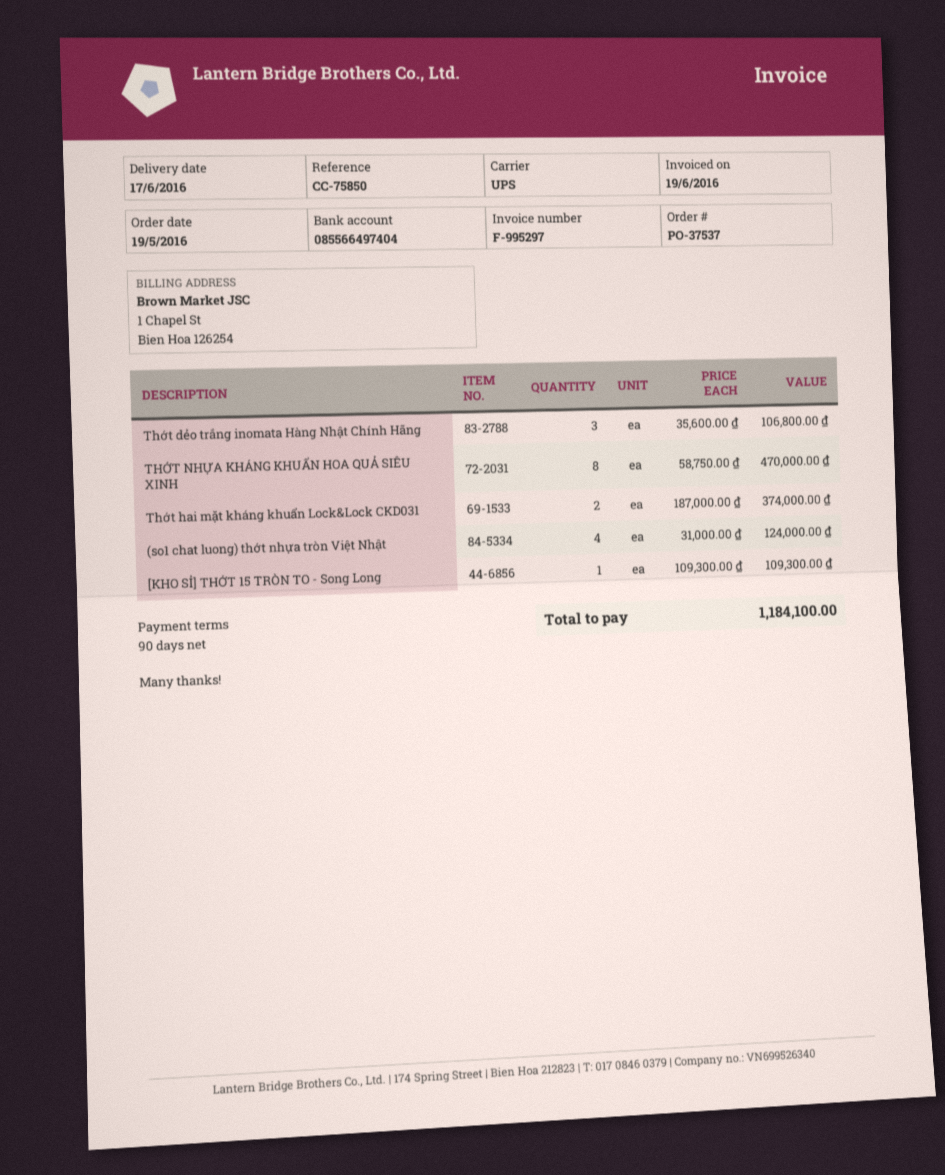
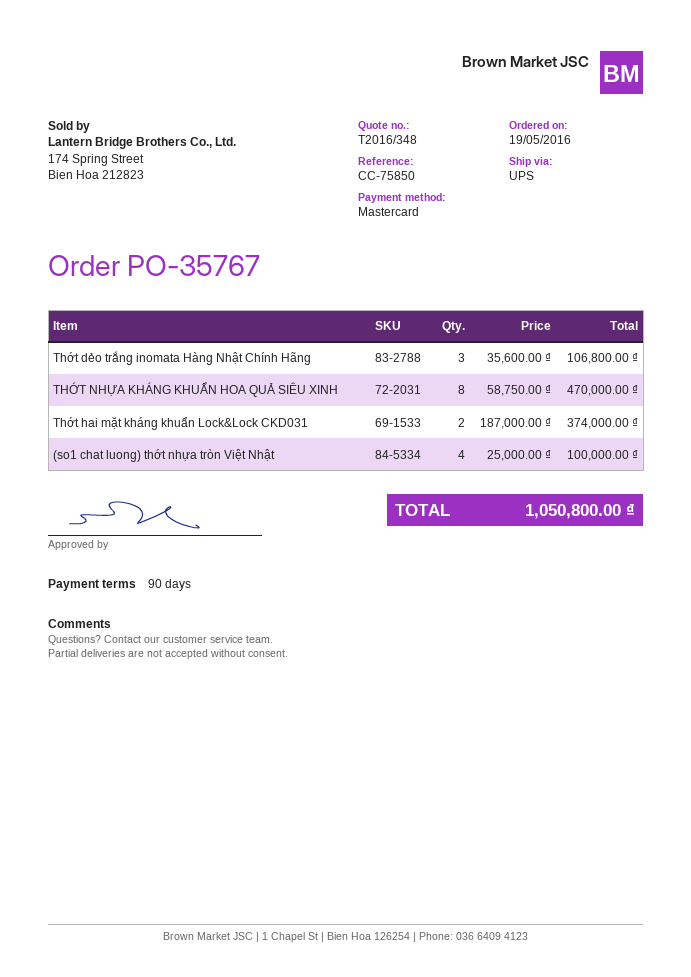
order number: PO-37537 -> PO-35767
(so1 chat luong) thớt nhựa tròn Việt Nhật: 4 x 31000.00 = 124000.00 -> 4 x 25000.00 = 100000.00
[KHO SỈ] THỚT 15 TRÒN TO - Song Long: 1 x 109300.00 = 109300.00 -> none
total: 1184100.00 -> 1050800.00

